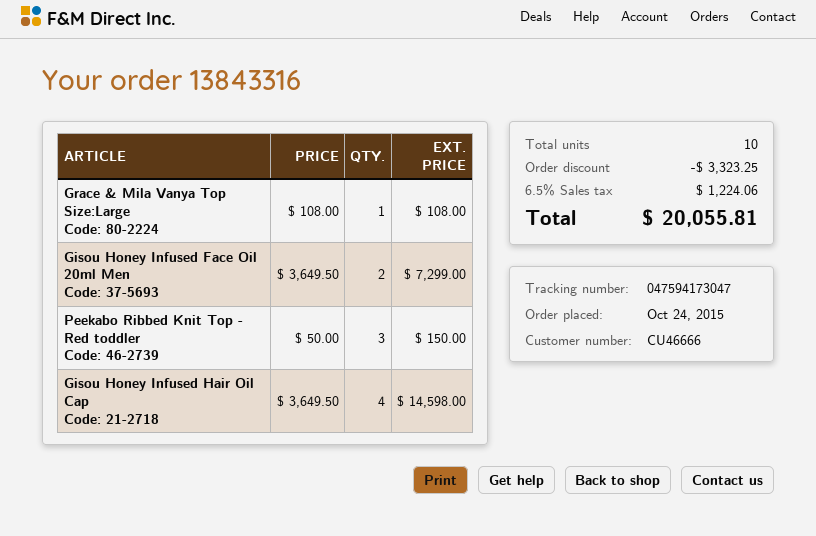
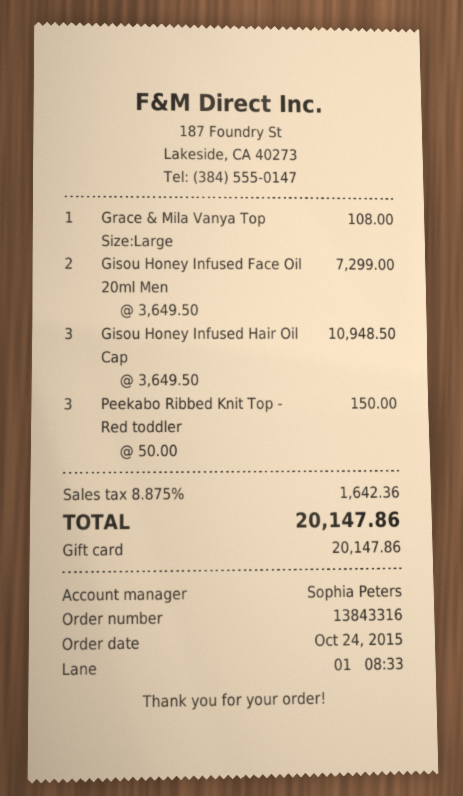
Gisou Honey Infused Hair Oil Cap: 4 x 3649.50 = 14598.00 -> 3 x 3649.50 = 10948.50
discount: 3323.25 -> none
tax: 6.5% = 1224.06 -> 8.875% = 1642.36
total: 20055.81 -> 20147.86

